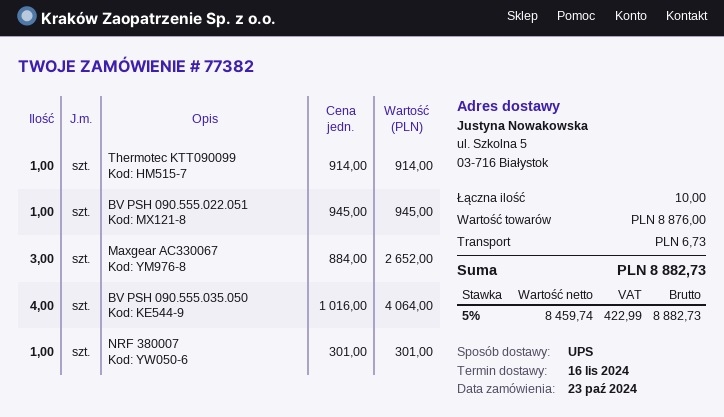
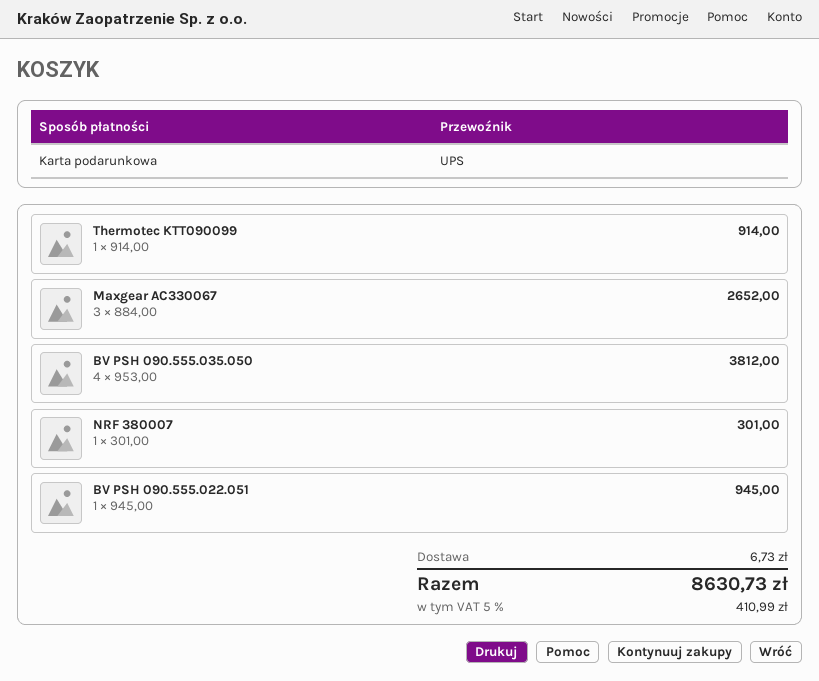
BV PSH 090.555.035.050: 4 x 1016.00 = 4064.00 -> 4 x 953.00 = 3812.00
tax: 5% = 422.99 -> 5% = 410.99
total: 8882.73 -> 8630.73

